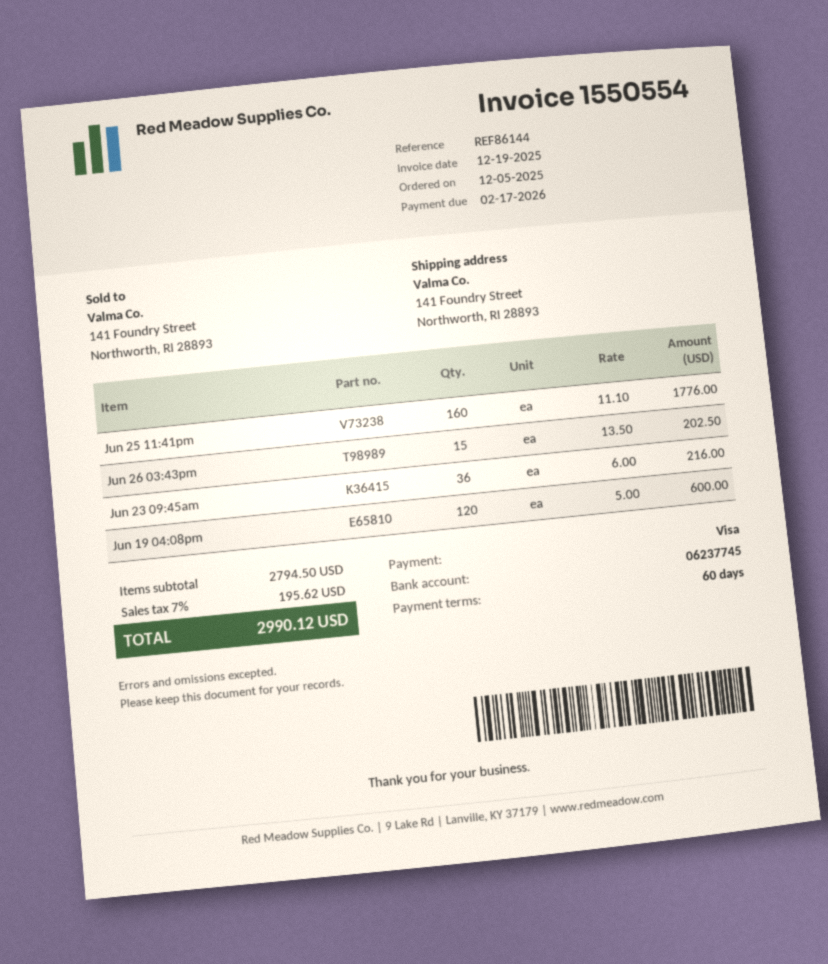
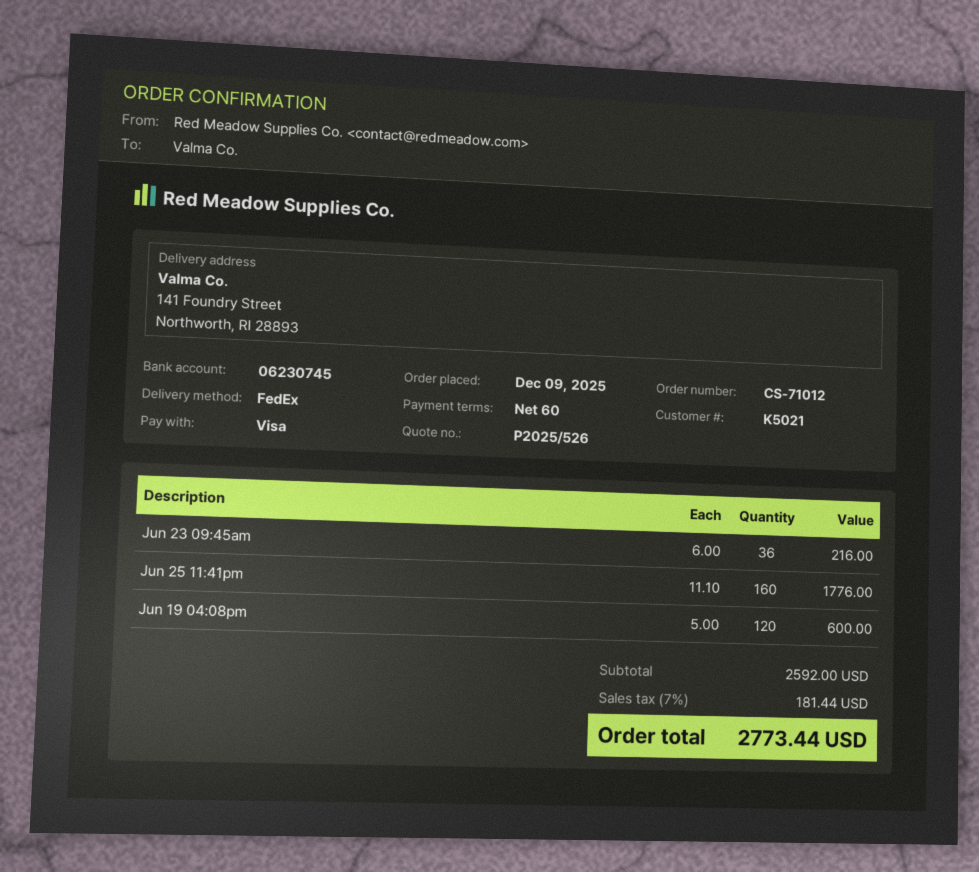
order date: 2025-12-05 -> 2025-12-09
bank account: 06237745 -> 06230745
Jun 26 03:43pm: 15 x 13.50 = 202.50 -> none
subtotal: 2794.50 -> 2592.00
tax: 7% = 195.62 -> 7% = 181.44
total: 2990.12 -> 2773.44

